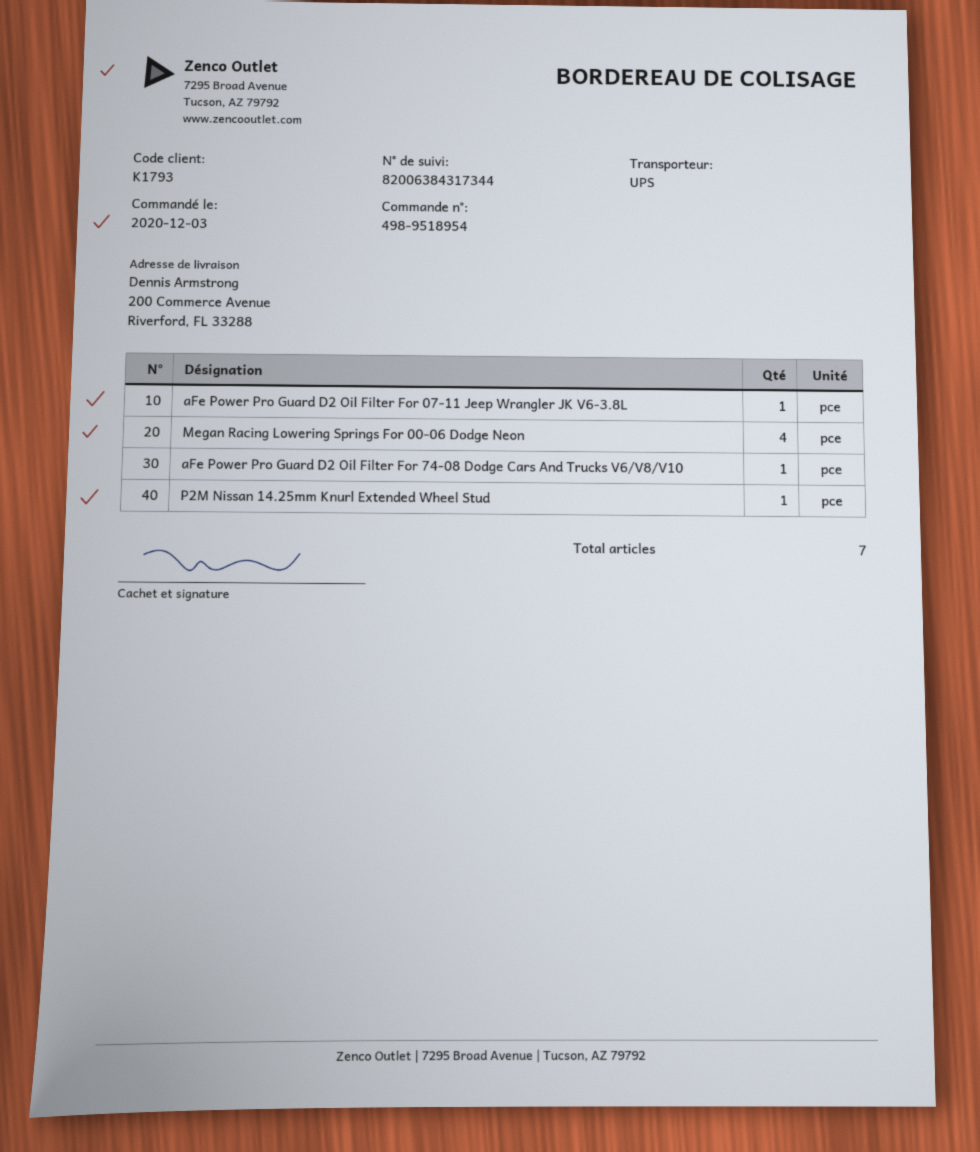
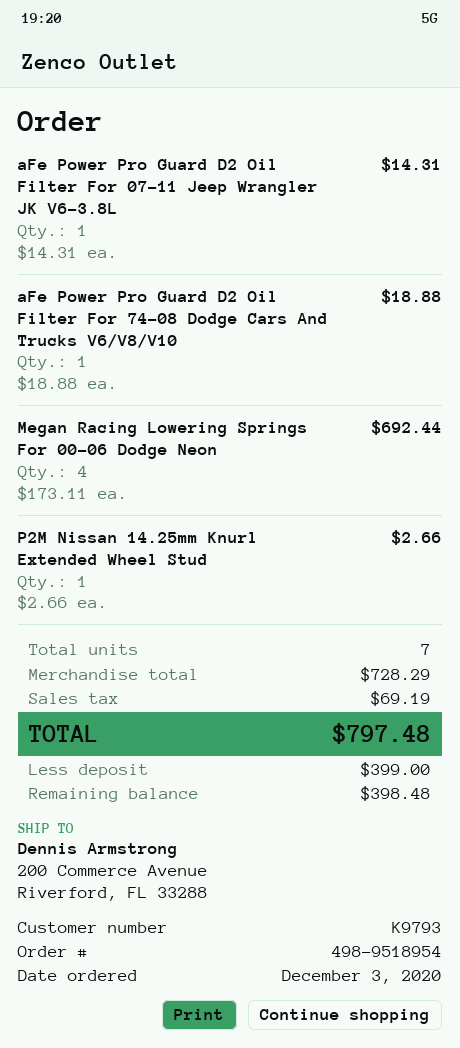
customer number: K1793 -> K9793

